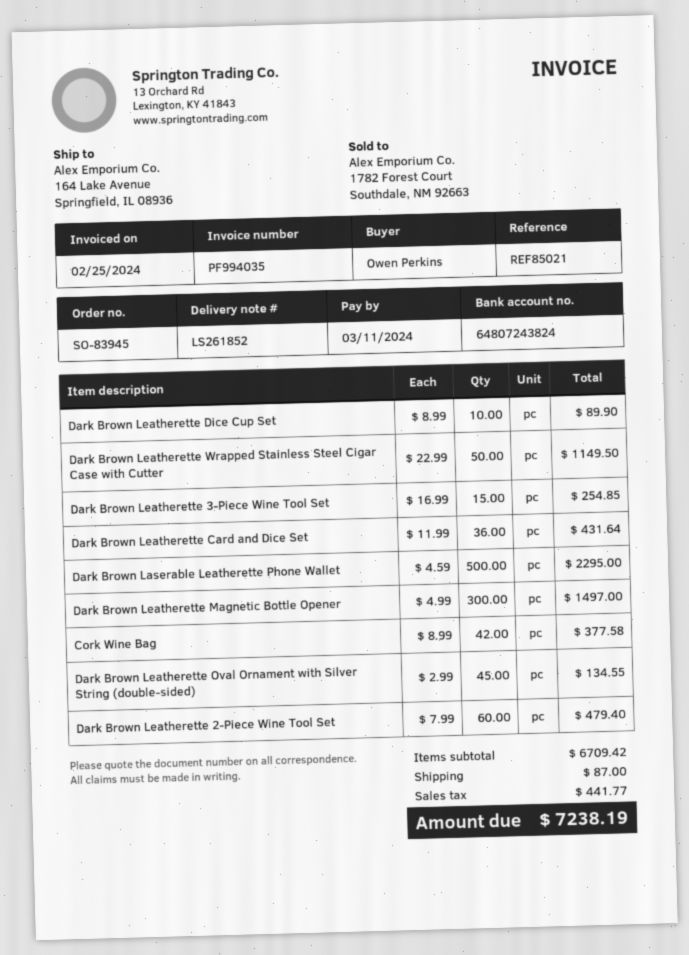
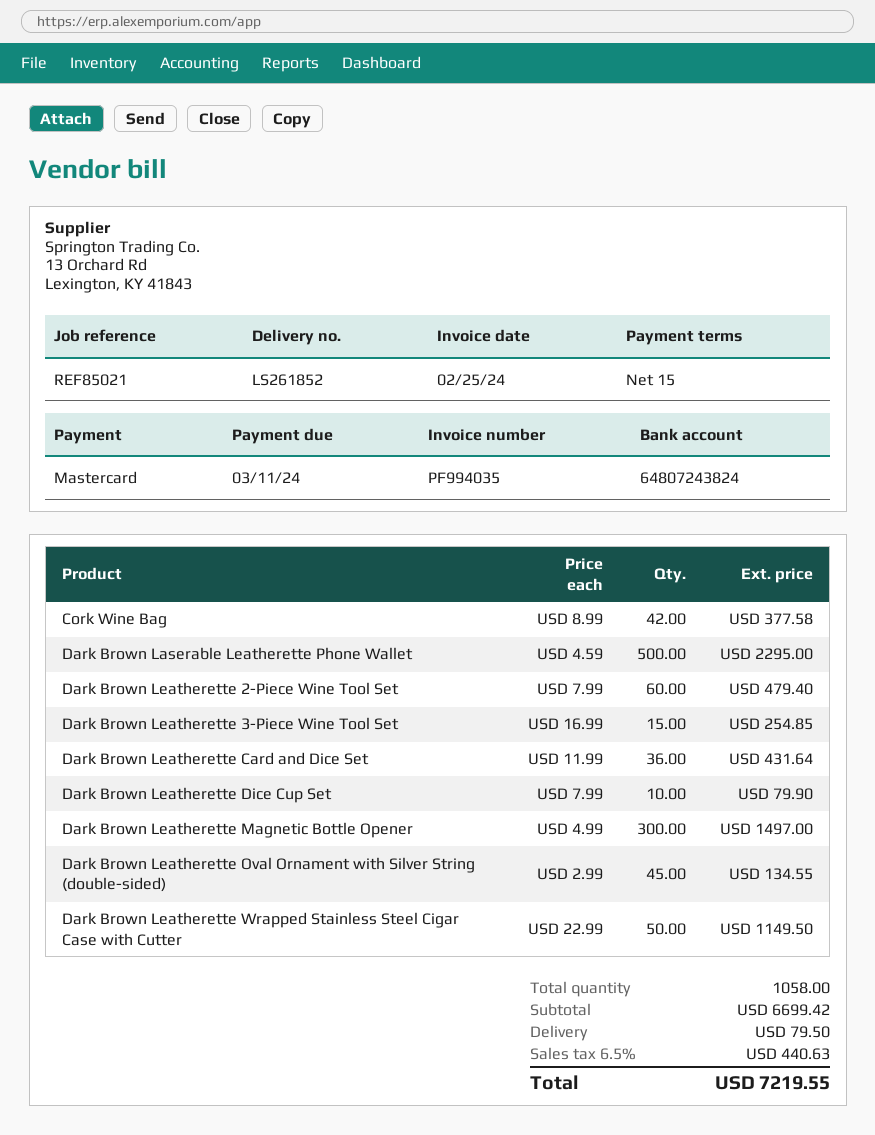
Dark Brown Leatherette Dice Cup Set: 10 x 8.99 = 89.90 -> 10 x 7.99 = 79.90
subtotal: 6709.42 -> 6699.42
shipping: 87.00 -> 79.50
tax: 441.77 -> 440.63
total: 7238.19 -> 7219.55

